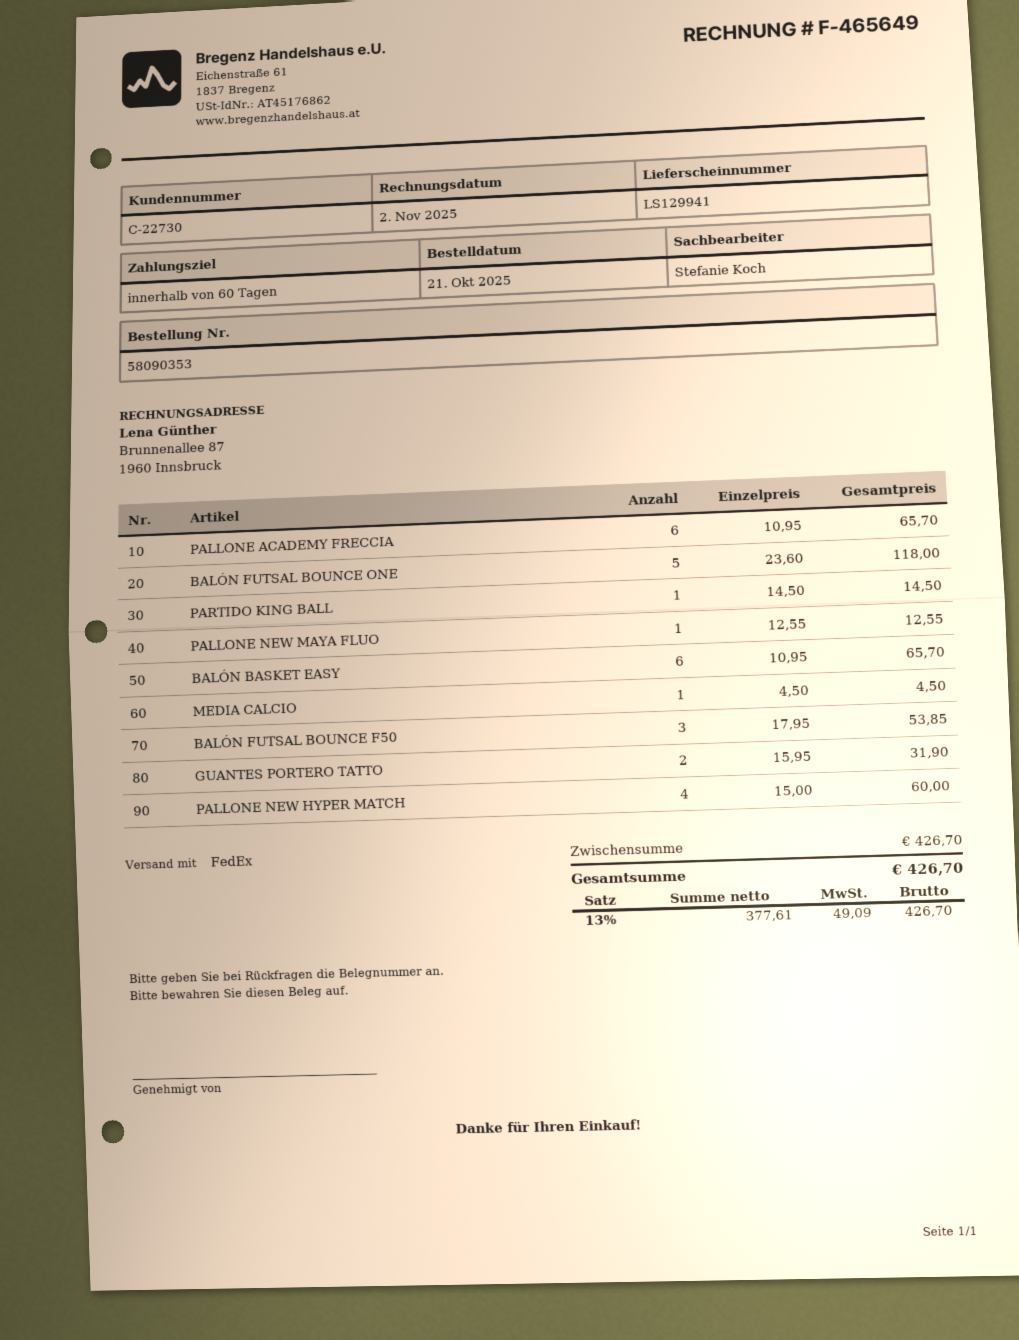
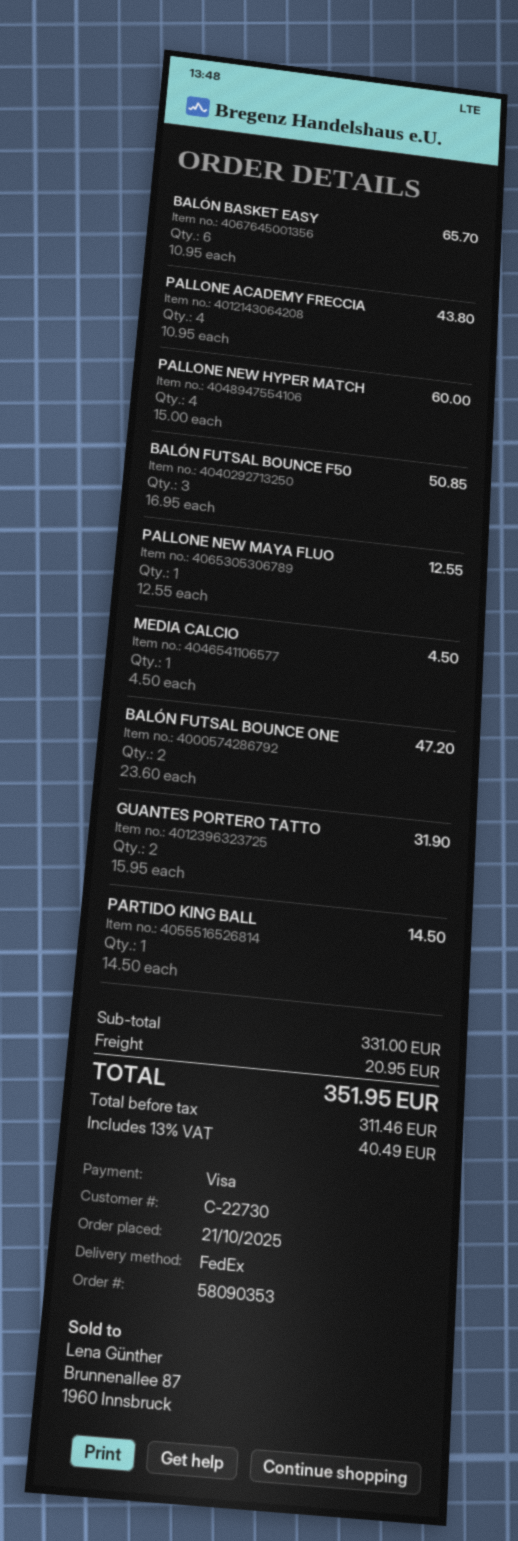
PALLONE ACADEMY FRECCIA: 6 x 10.95 = 65.70 -> 4 x 10.95 = 43.80
BALÓN FUTSAL BOUNCE ONE: 5 x 23.60 = 118.00 -> 2 x 23.60 = 47.20
BALÓN FUTSAL BOUNCE F50: 3 x 17.95 = 53.85 -> 3 x 16.95 = 50.85
subtotal: 426.70 -> 331.00
shipping: none -> 20.95
net: 377.61 -> 311.46
tax: 13% = 49.09 -> 13% = 40.49
total: 426.70 -> 351.95

